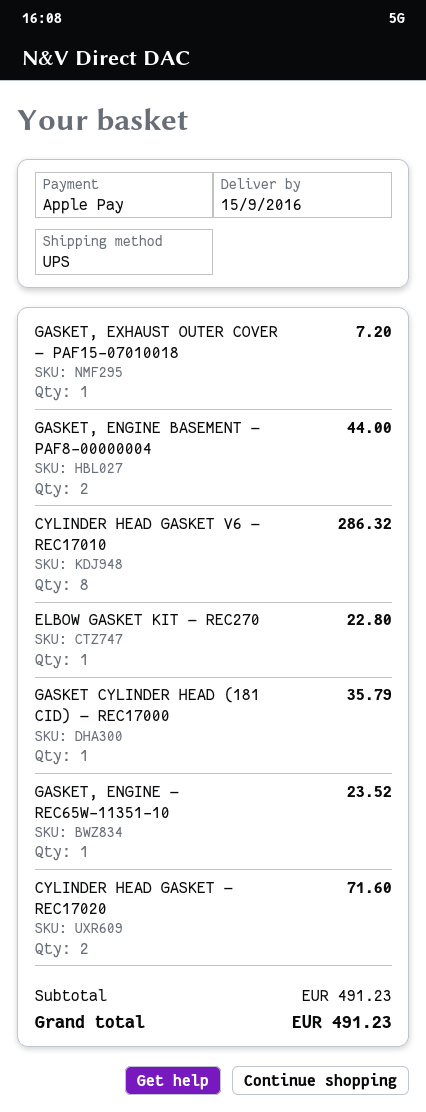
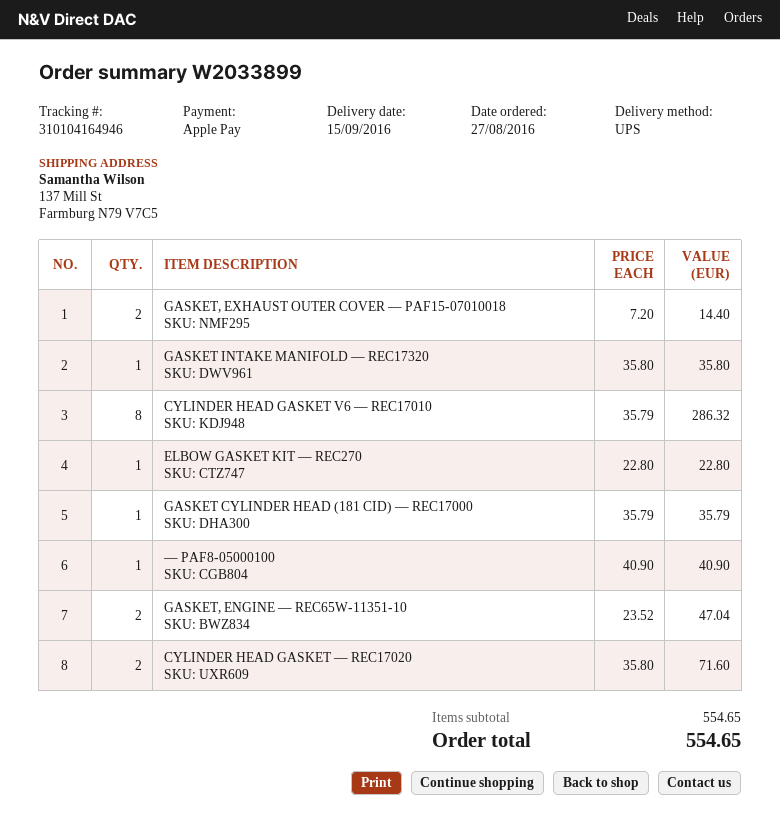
GASKET, EXHAUST OUTER COVER — PAF15-07010018: 1 for 7.20 -> 2 for 14.40
GASKET, ENGINE BASEMENT — PAF8-00000004: 2 for 44.00 -> none
GASKET, ENGINE — REC65W-11351-10: 1 for 23.52 -> 2 for 47.04
GASKET INTAKE MANIFOLD — REC17320: none -> 1 for 35.80
— PAF8-05000100: none -> 1 for 40.90
subtotal: 491.23 -> 554.65
total: 491.23 -> 554.65

